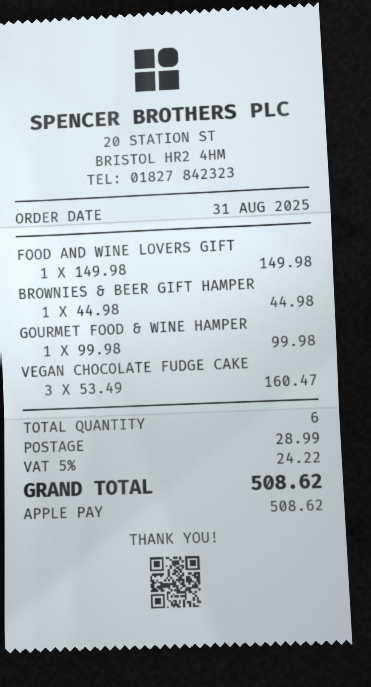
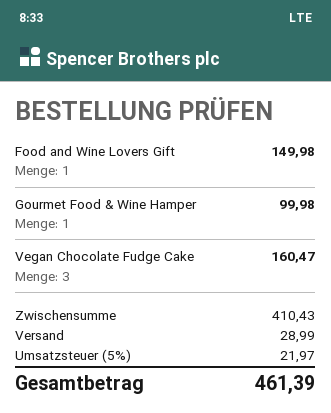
BROWNIES & BEER GIFT HAMPER: 1 for 44.98 -> none
tax: 5% = 24.22 -> 5% = 21.97
total: 508.62 -> 461.39

